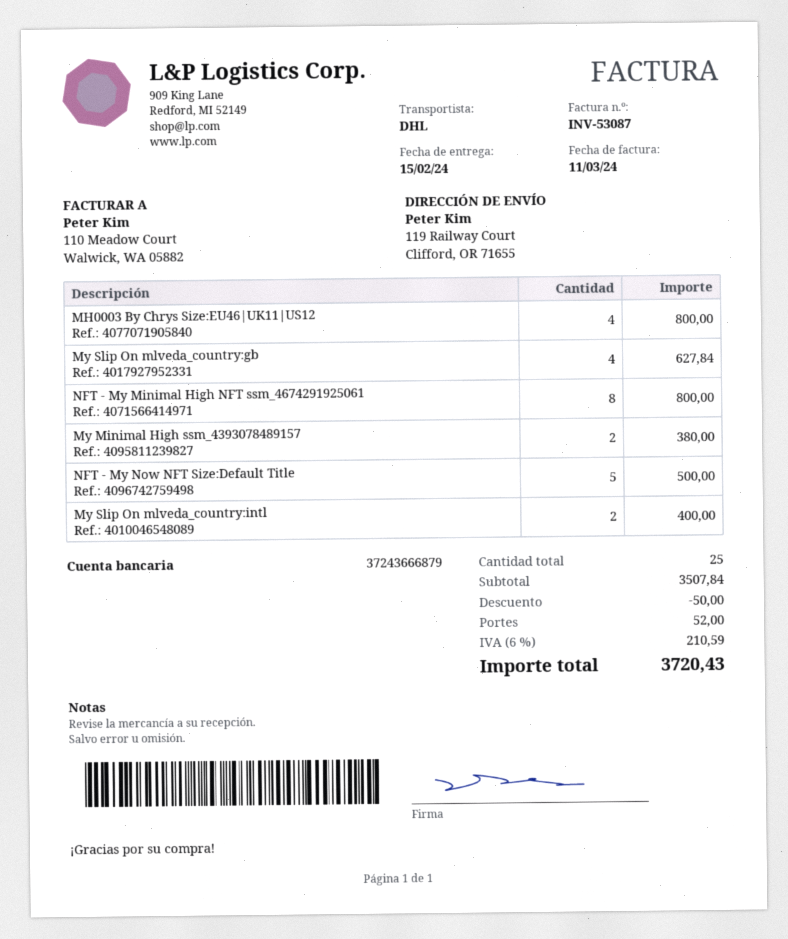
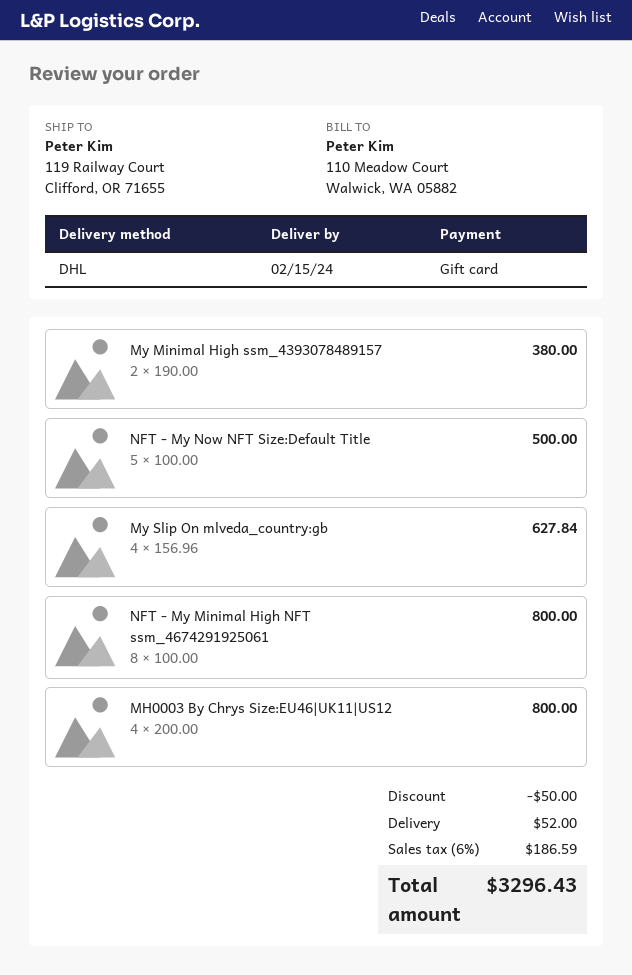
My Slip On mlveda_country:intl: 2 for 400.00 -> none
tax: 6% = 210.59 -> 6% = 186.59
total: 3720.43 -> 3296.43

